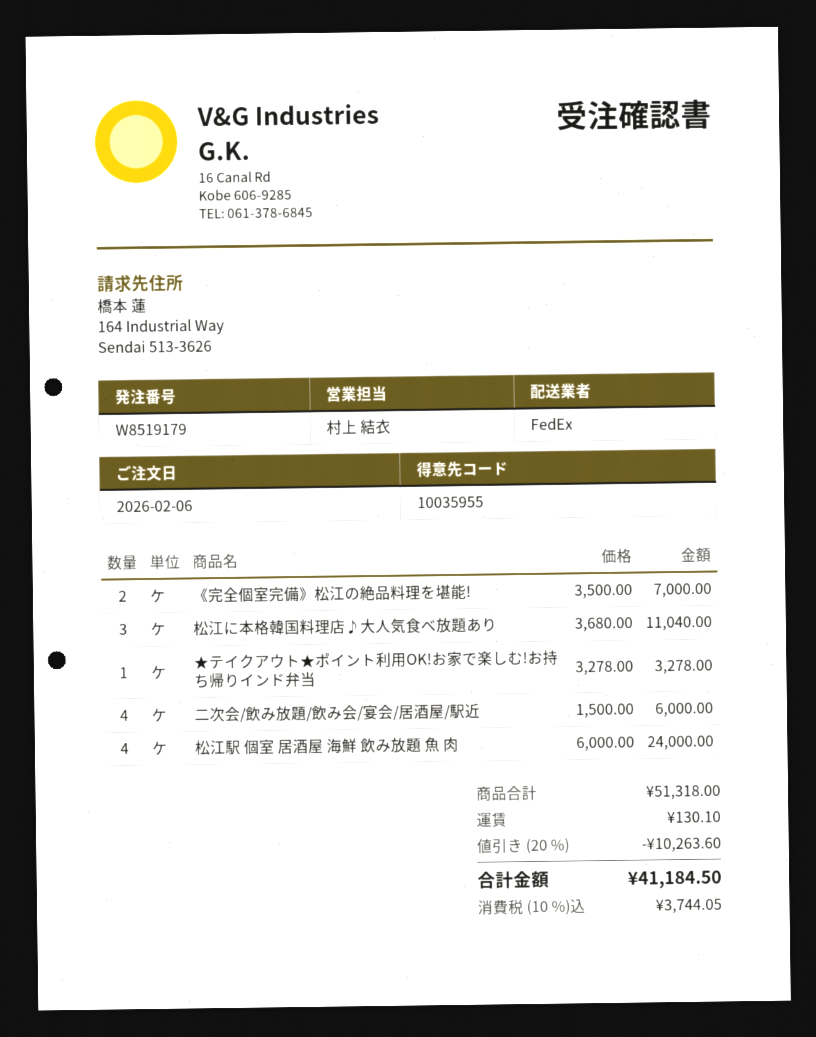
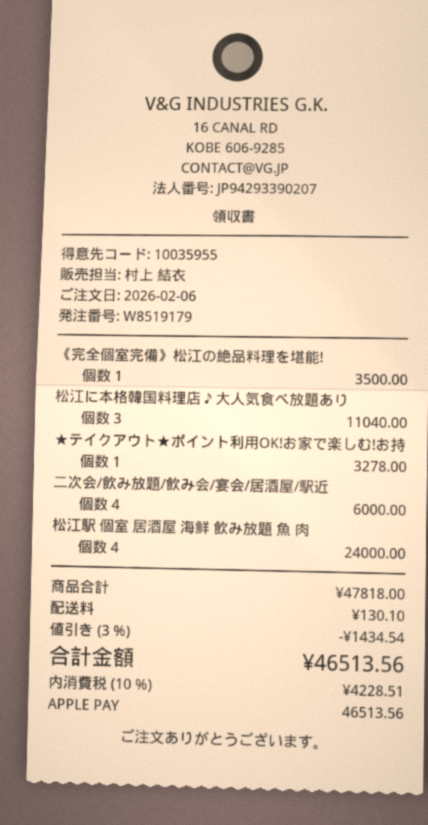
《完全個室完備》松江の絶品料理を堪能!: 2 for 7000.00 -> 1 for 3500.00
subtotal: 51318.00 -> 47818.00
discount: 20% = 10263.60 -> 3% = 1434.54
tax: 10% = 3744.05 -> 10% = 4228.51
total: 41184.50 -> 46513.56

